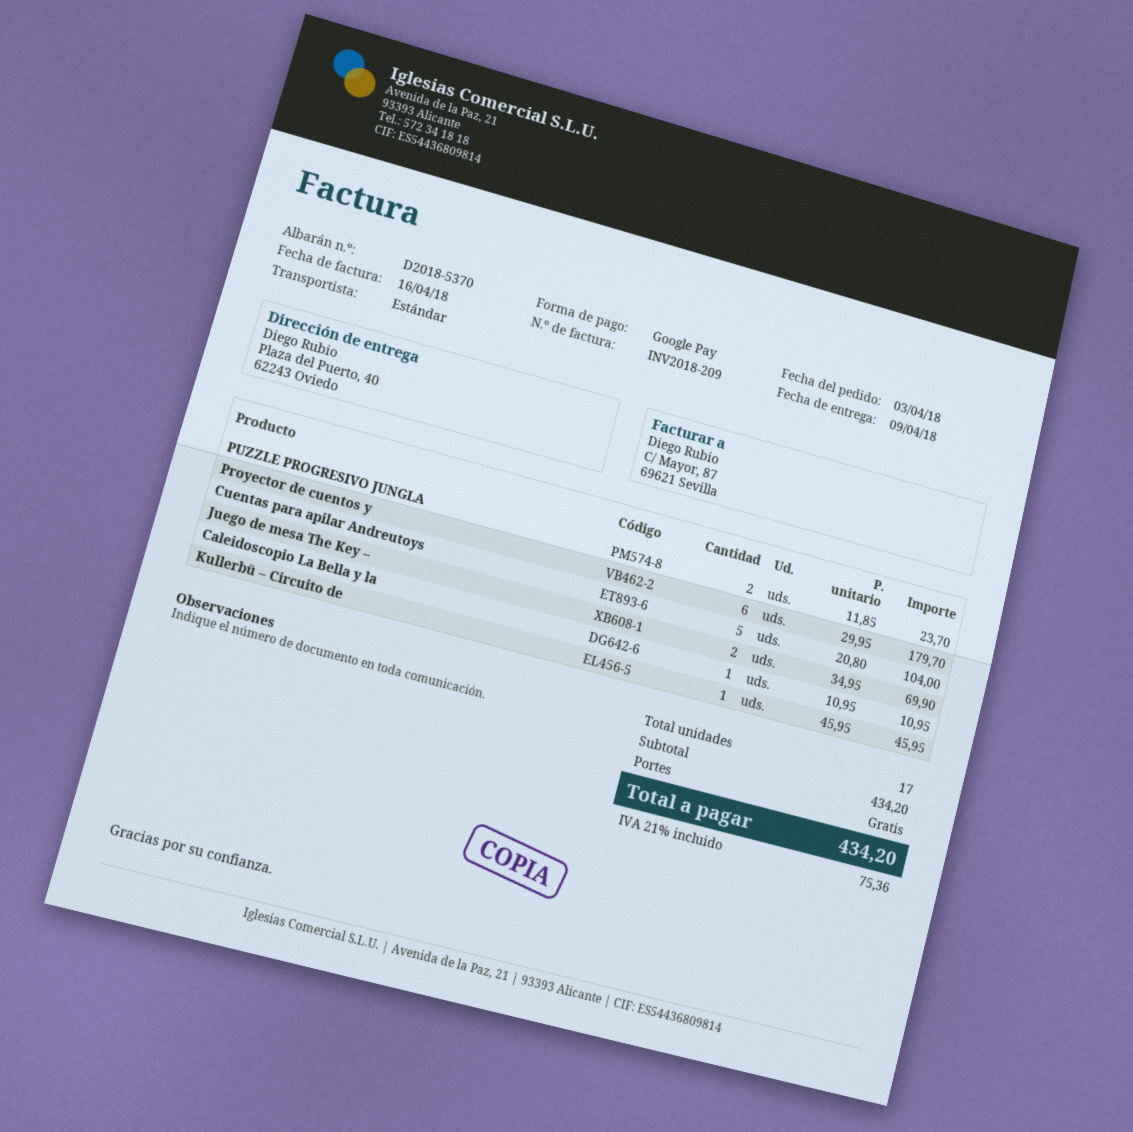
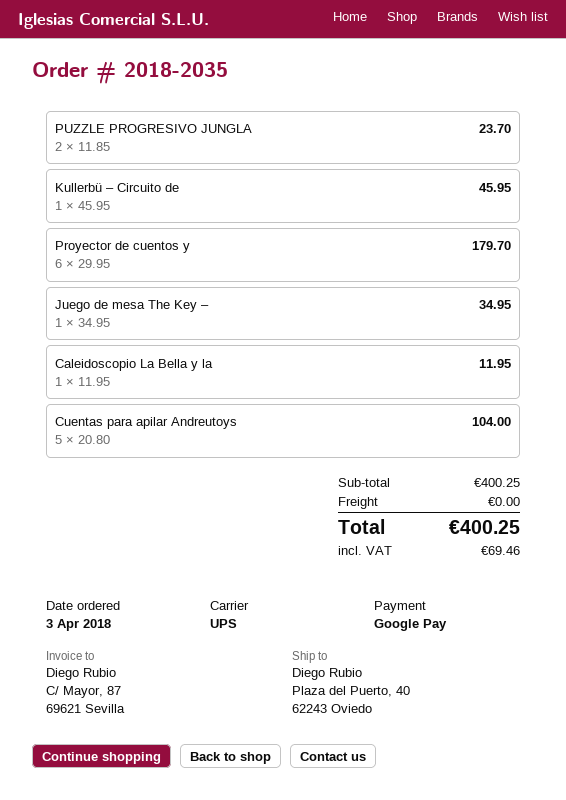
shipping method: standard -> UPS
Juego de mesa The Key –: 2 x 34.95 = 69.90 -> 1 x 34.95 = 34.95
Caleidoscopio La Bella y la: 1 x 10.95 = 10.95 -> 1 x 11.95 = 11.95
subtotal: 434.20 -> 400.25
tax: 75.36 -> 69.46
total: 434.20 -> 400.25

